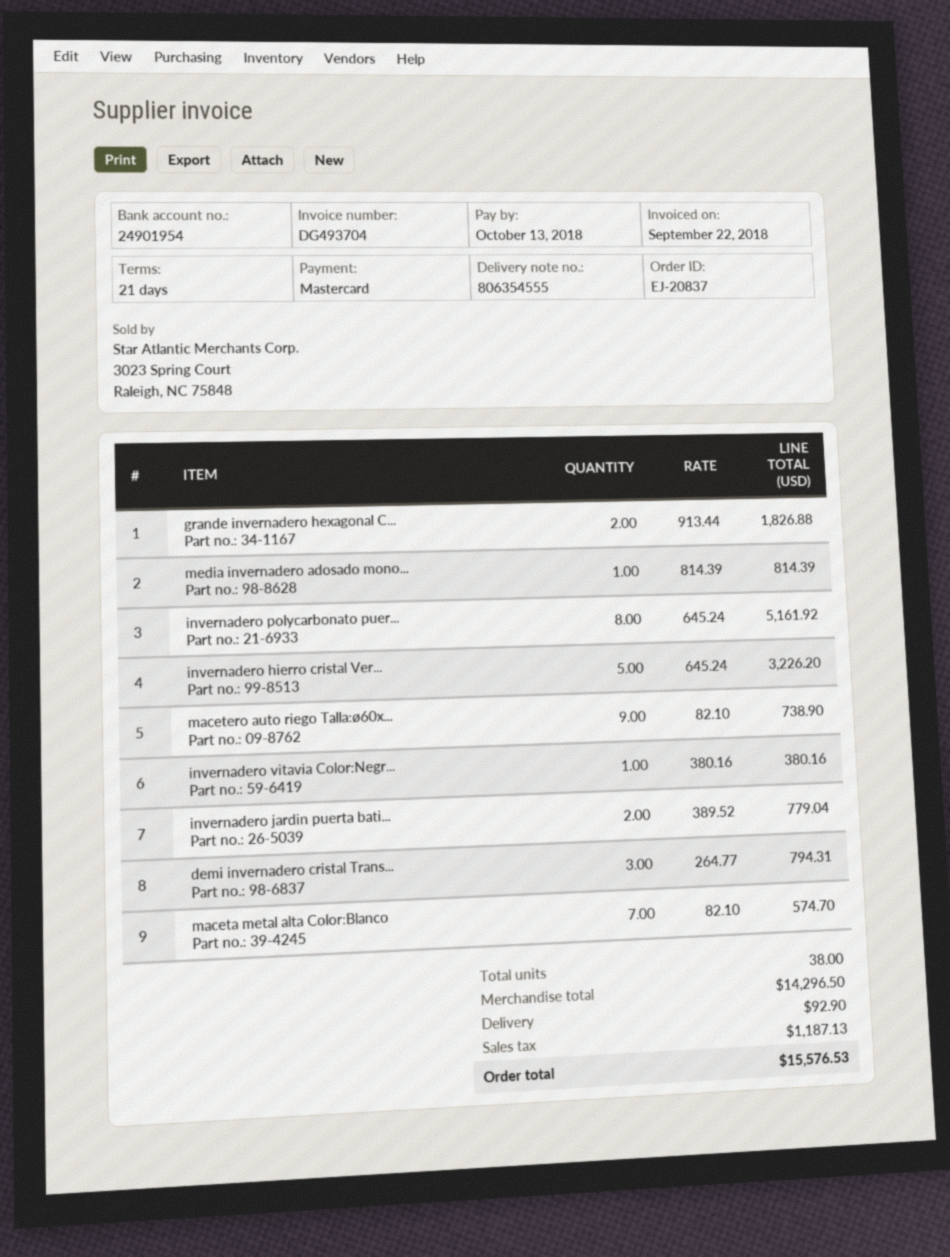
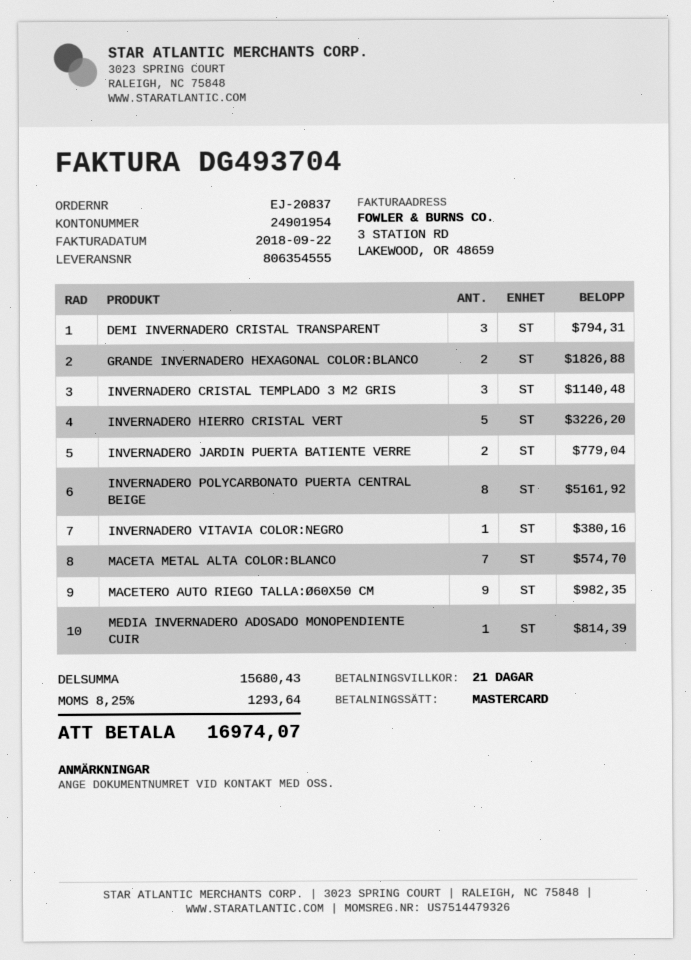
macetero auto riego Talla:ø60x...: 9 for 738.90 -> 9 for 982.35
INVERNADERO CRISTAL TEMPLADO 3 M2 GRIS: none -> 3 for 1140.48
subtotal: 14296.50 -> 15680.43
shipping: 92.90 -> none
tax: 1187.13 -> 1293.64
total: 15576.53 -> 16974.07

